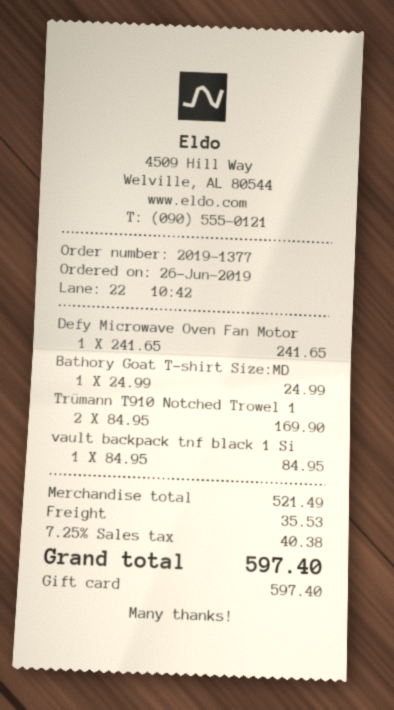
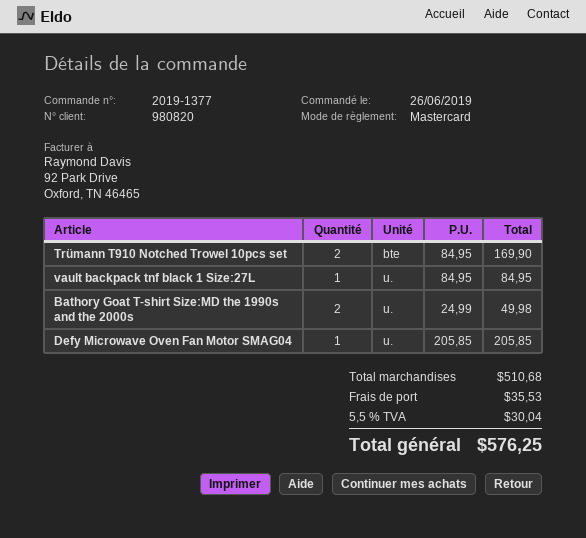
payment method: gift card -> Mastercard
Defy Microwave Oven Fan Motor: 1 x 241.65 = 241.65 -> 1 x 205.85 = 205.85
Bathory Goat T-shirt Size:MD: 1 x 24.99 = 24.99 -> 2 x 24.99 = 49.98
subtotal: 521.49 -> 510.68
tax: 7.25% = 40.38 -> 5.5% = 30.04
total: 597.40 -> 576.25

